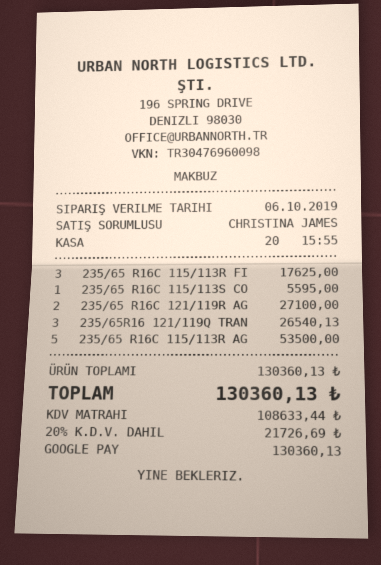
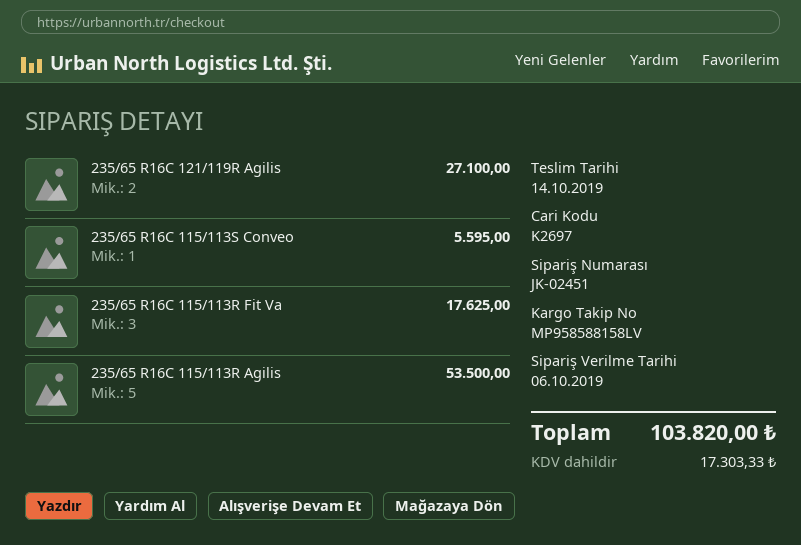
235/65R16 121/119Q TRAN: 3 for 26540.13 -> none
tax: 21726.69 -> 17303.33
total: 130360.13 -> 103820.00

